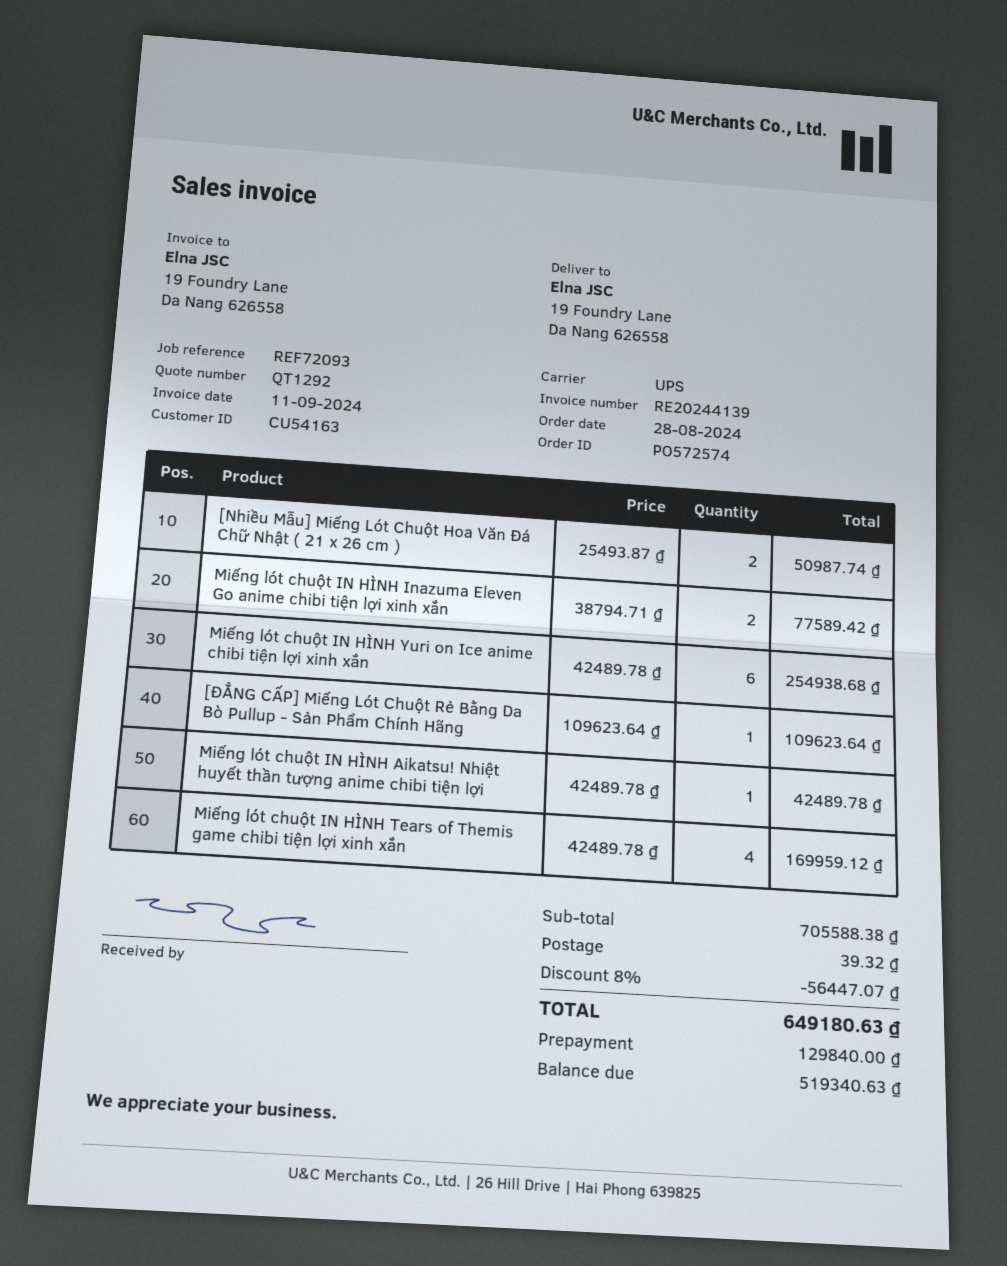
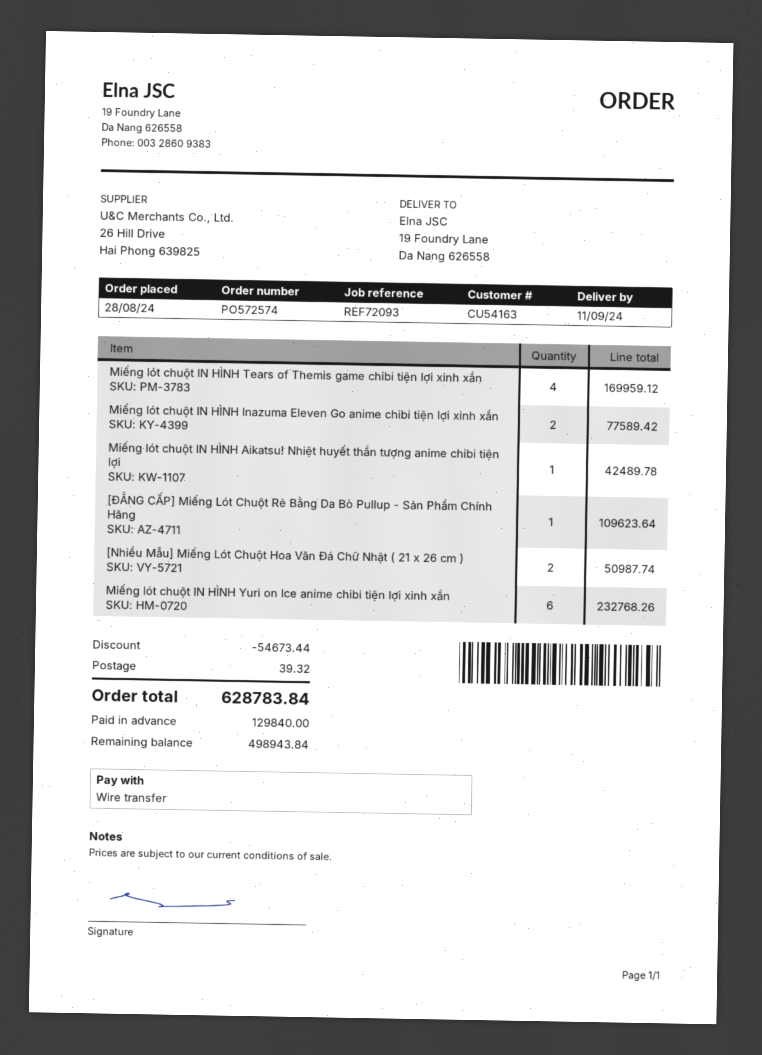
Miếng lót chuột IN HÌNH Yuri on Ice anime chibi tiện lợi xinh xắn: 6 for 254938.68 -> 6 for 232768.26
discount: 56447.07 -> 54673.44
total: 649180.63 -> 628783.84
balance: 519340.63 -> 498943.84

